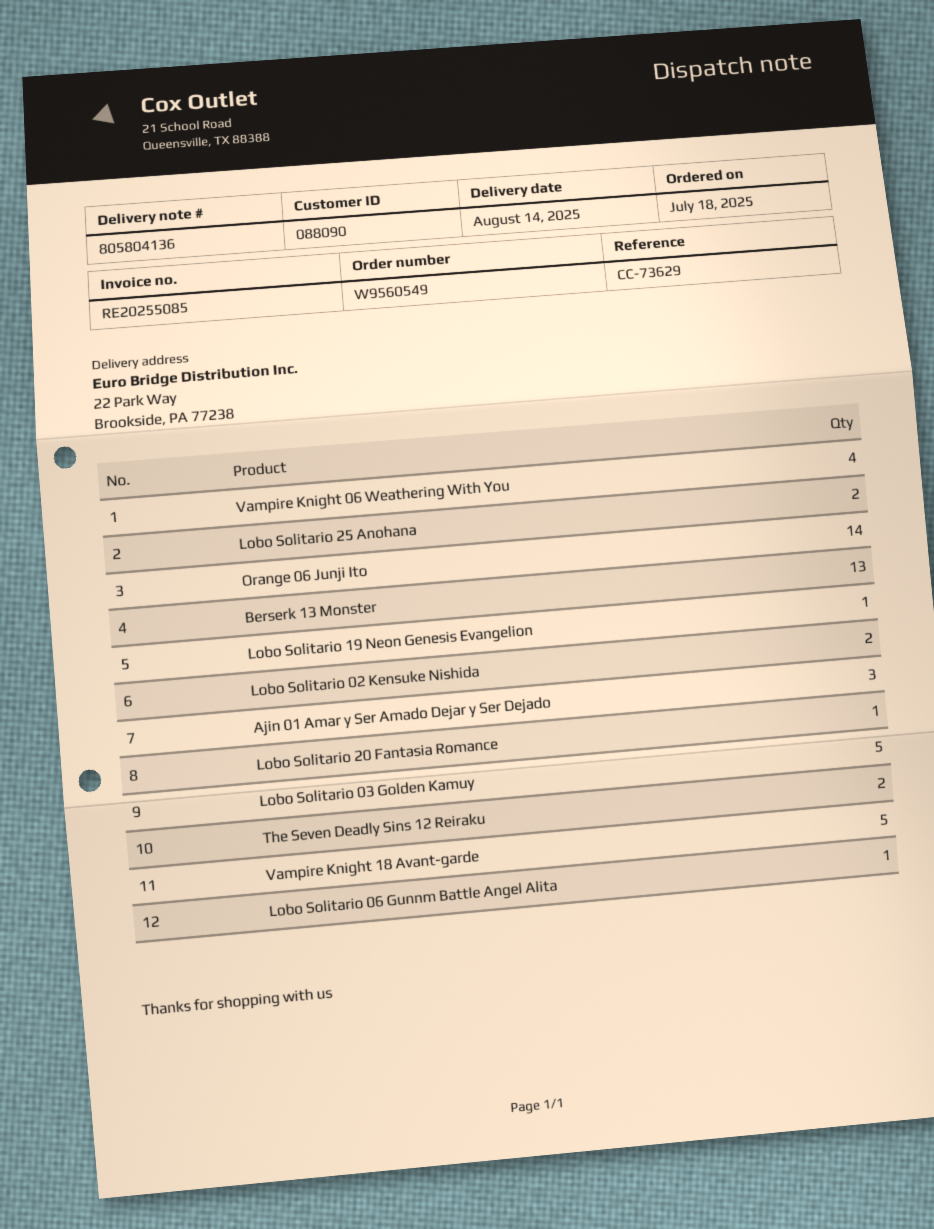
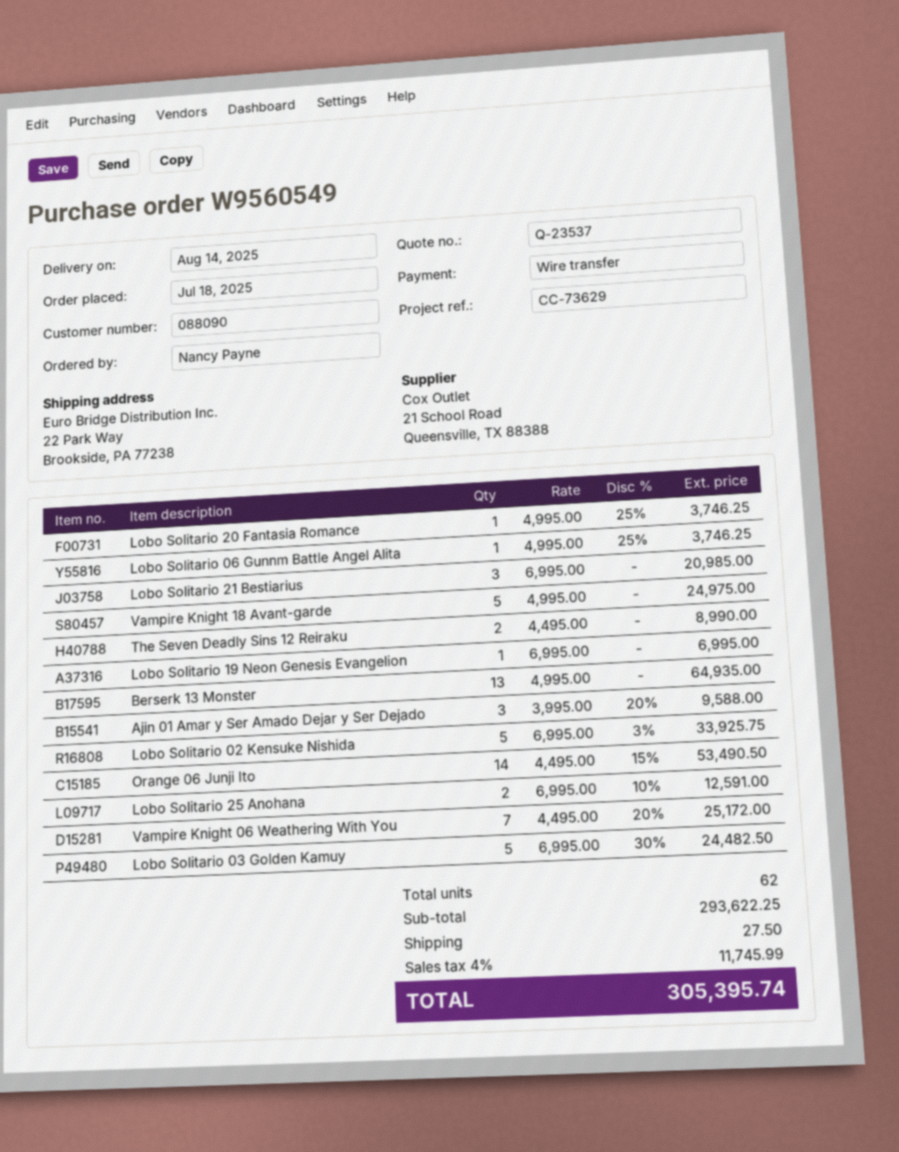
Vampire Knight 06 Weathering With You: 4 -> 7
Lobo Solitario 02 Kensuke Nishida: 2 -> 5
Lobo Solitario 21 Bestiarius: none -> 3

